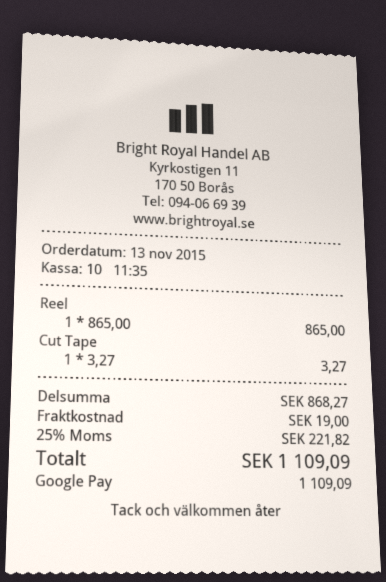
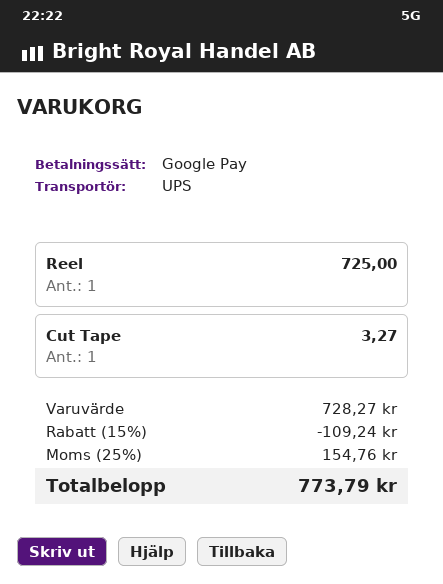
Reel: 1 for 865.00 -> 1 for 725.00
subtotal: 868.27 -> 728.27
discount: none -> 15% = 109.24
shipping: 19.00 -> none
tax: 25% = 221.82 -> 25% = 154.76
total: 1109.09 -> 773.79

